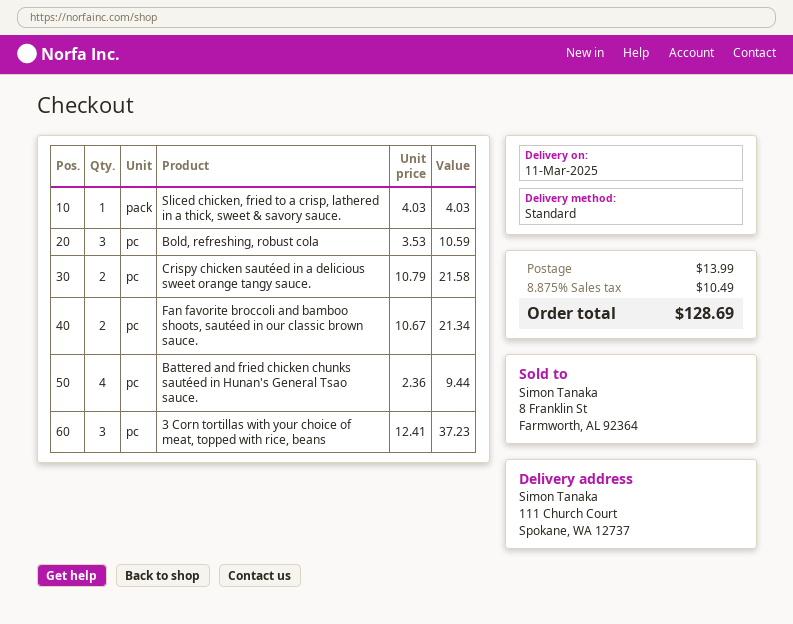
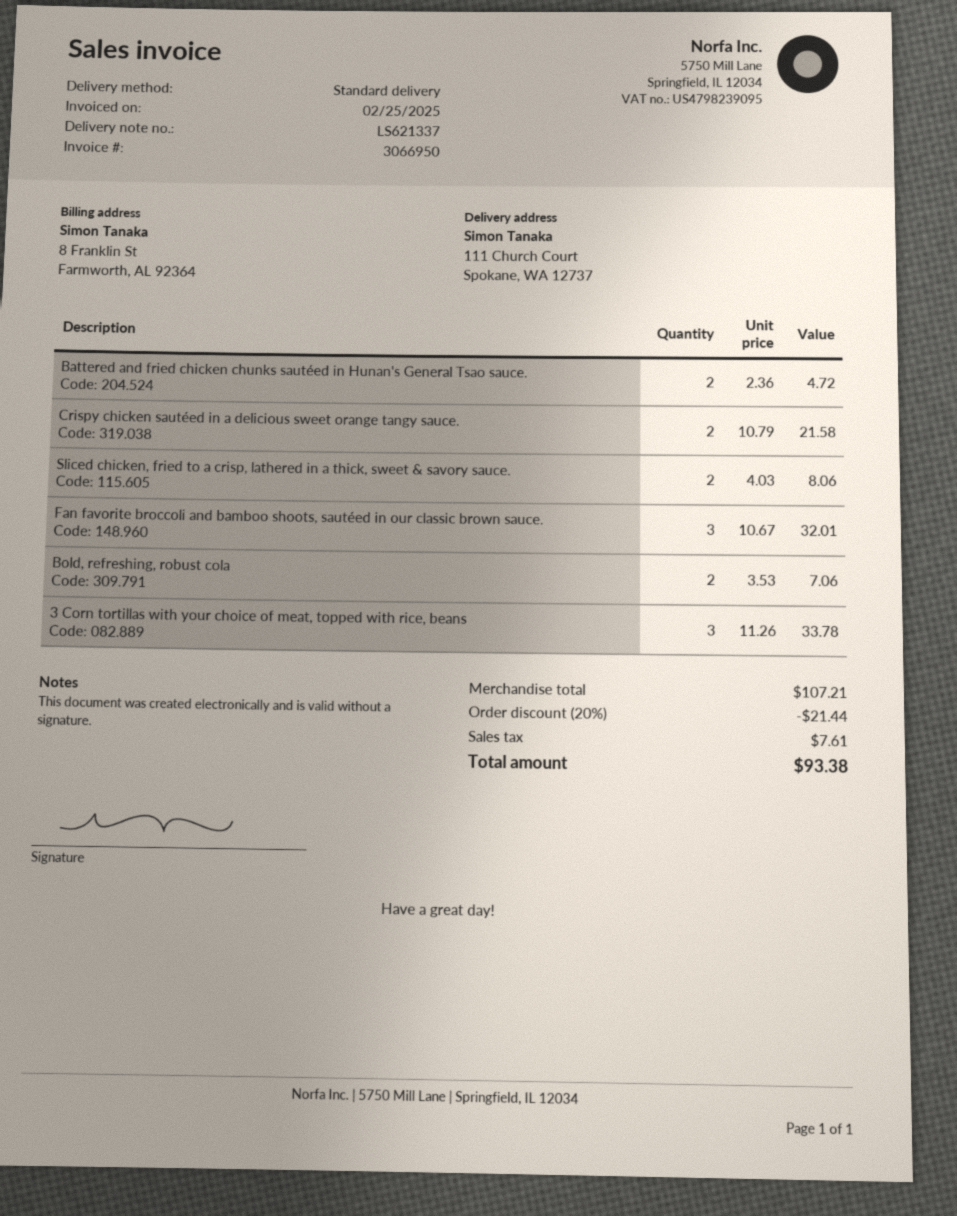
Sliced chicken, fried to a crisp, lathered in a thick, sweet & savory sauce.: 1 x 4.03 = 4.03 -> 2 x 4.03 = 8.06
Bold, refreshing, robust cola: 3 x 3.53 = 10.59 -> 2 x 3.53 = 7.06
Fan favorite broccoli and bamboo shoots, sautéed in our classic brown sauce.: 2 x 10.67 = 21.34 -> 3 x 10.67 = 32.01
Battered and fried chicken chunks sautéed in Hunan's General Tsao sauce.: 4 x 2.36 = 9.44 -> 2 x 2.36 = 4.72
3 Corn tortillas with your choice of meat, topped with rice, beans: 3 x 12.41 = 37.23 -> 3 x 11.26 = 33.78
discount: none -> 20% = 21.44
shipping: 13.99 -> none
tax: 10.49 -> 7.61
total: 128.69 -> 93.38

